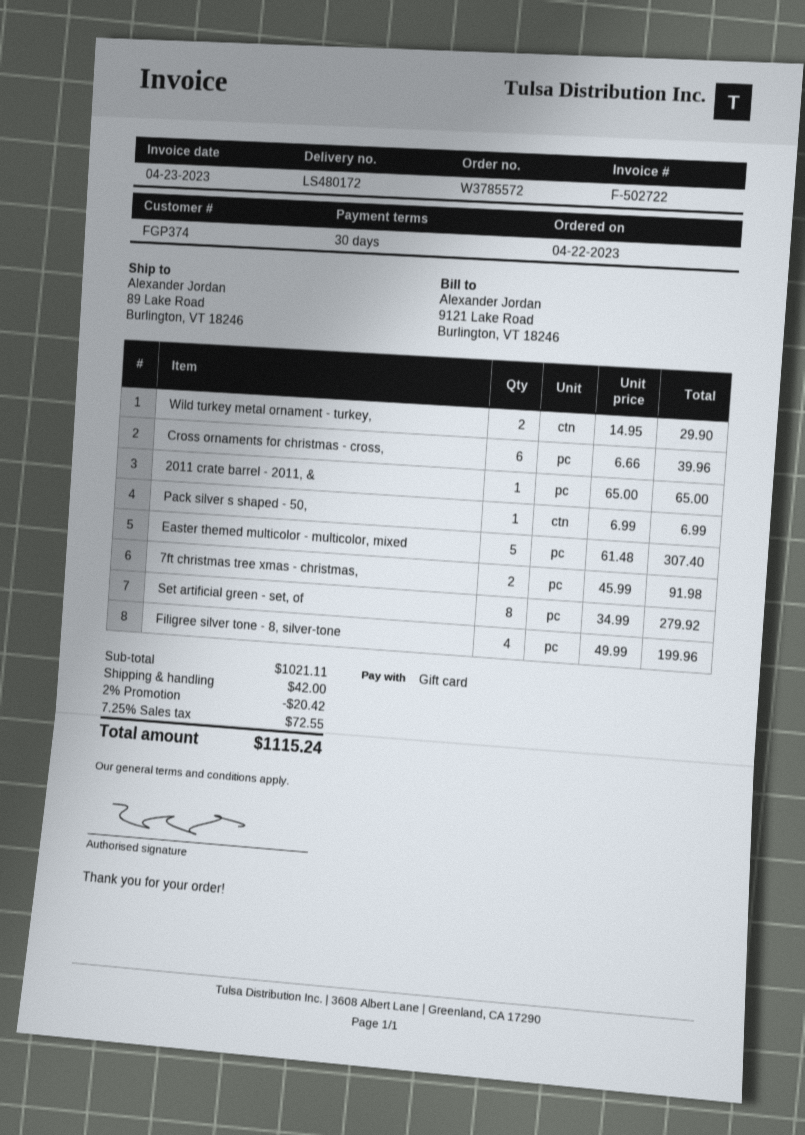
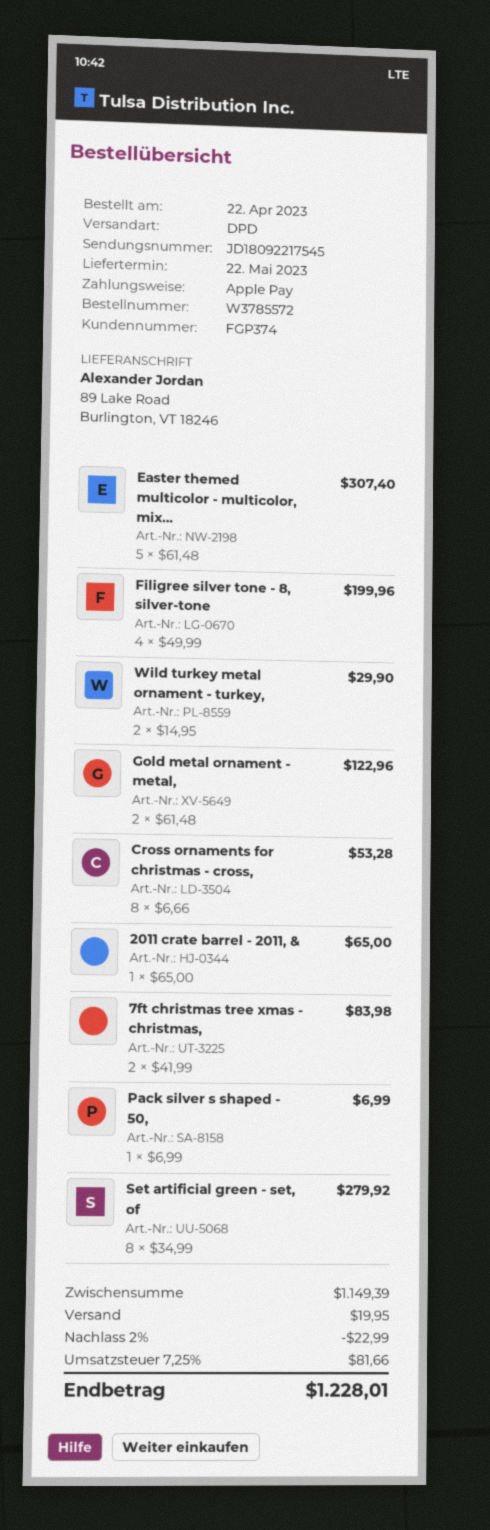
payment method: gift card -> Apple Pay
Cross ornaments for christmas - cross,: 6 x 6.66 = 39.96 -> 8 x 6.66 = 53.28
7ft christmas tree xmas - christmas,: 2 x 45.99 = 91.98 -> 2 x 41.99 = 83.98
Gold metal ornament - metal,: none -> 2 x 61.48 = 122.96
subtotal: 1021.11 -> 1149.39
discount: 2% = 20.42 -> 2% = 22.99
shipping: 42.00 -> 19.95
tax: 7.25% = 72.55 -> 7.25% = 81.66
total: 1115.24 -> 1228.01

